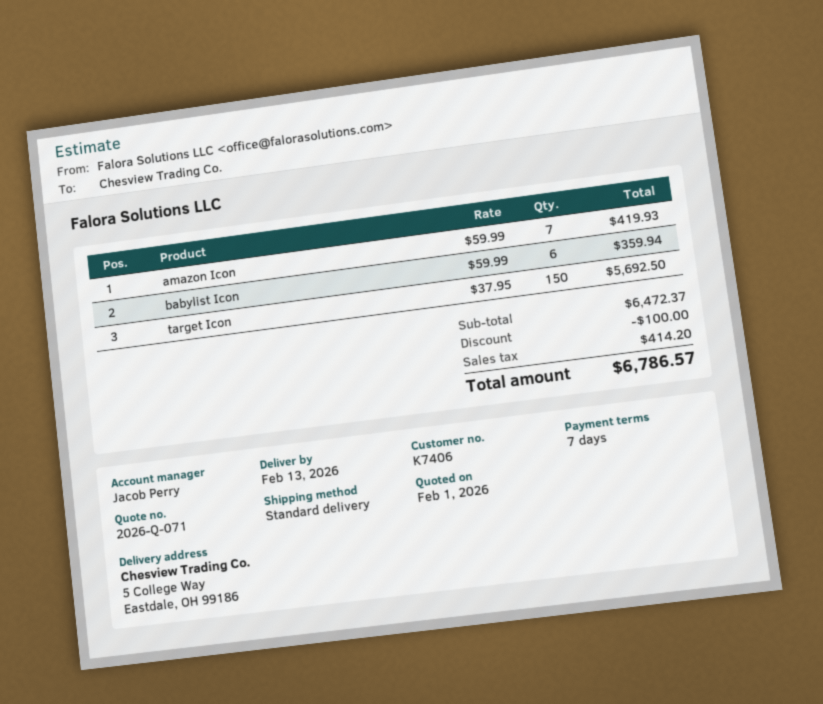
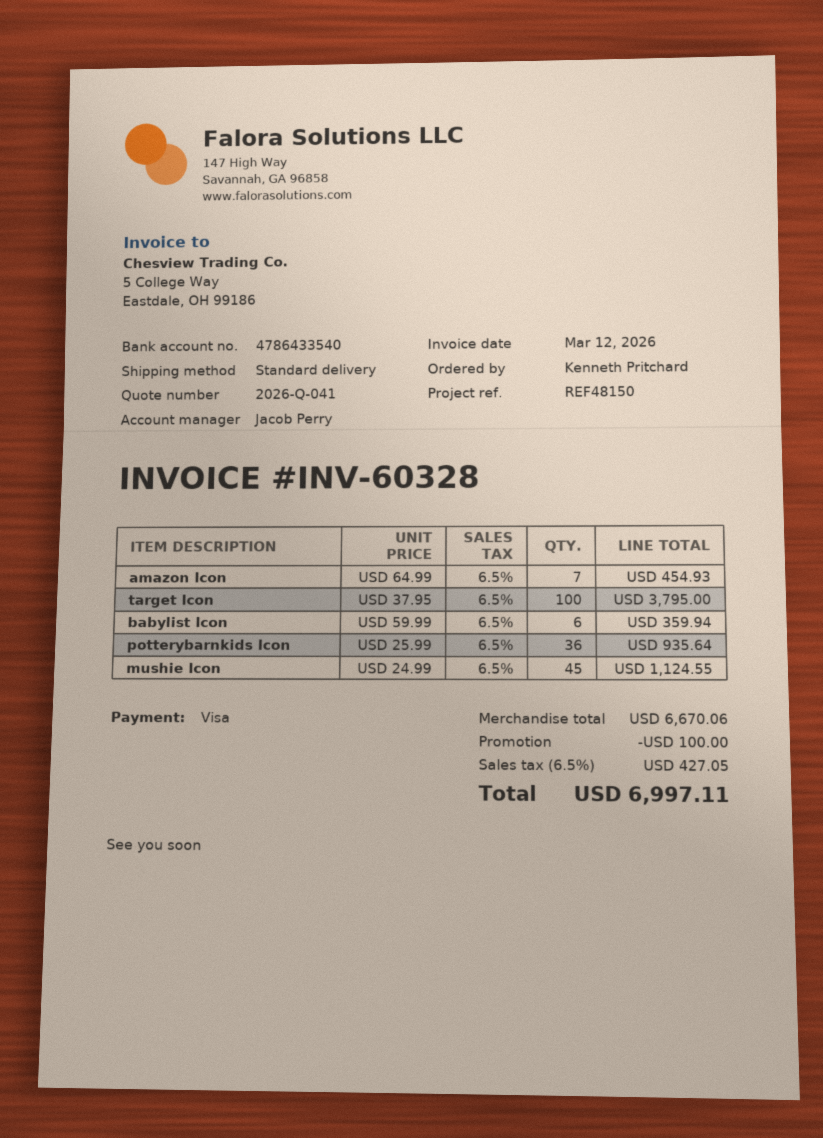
quote number: 2026-Q-071 -> 2026-Q-041
amazon Icon: 7 x 59.99 = 419.93 -> 7 x 64.99 = 454.93
target Icon: 150 x 37.95 = 5692.50 -> 100 x 37.95 = 3795.00
potterybarnkids Icon: none -> 36 x 25.99 = 935.64
mushie Icon: none -> 45 x 24.99 = 1124.55
subtotal: 6472.37 -> 6670.06
tax: 414.20 -> 427.05
total: 6786.57 -> 6997.11

